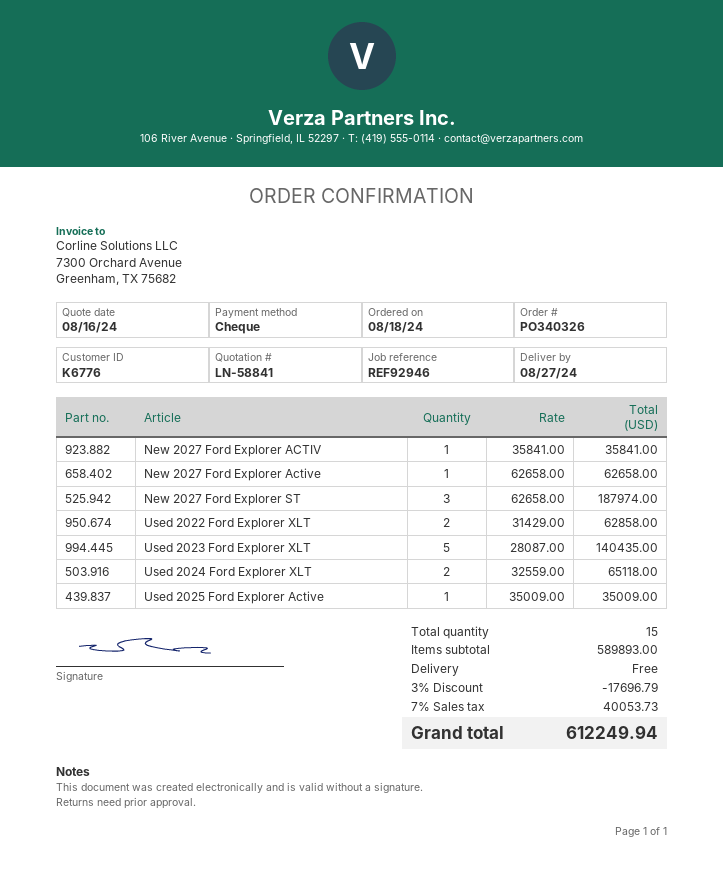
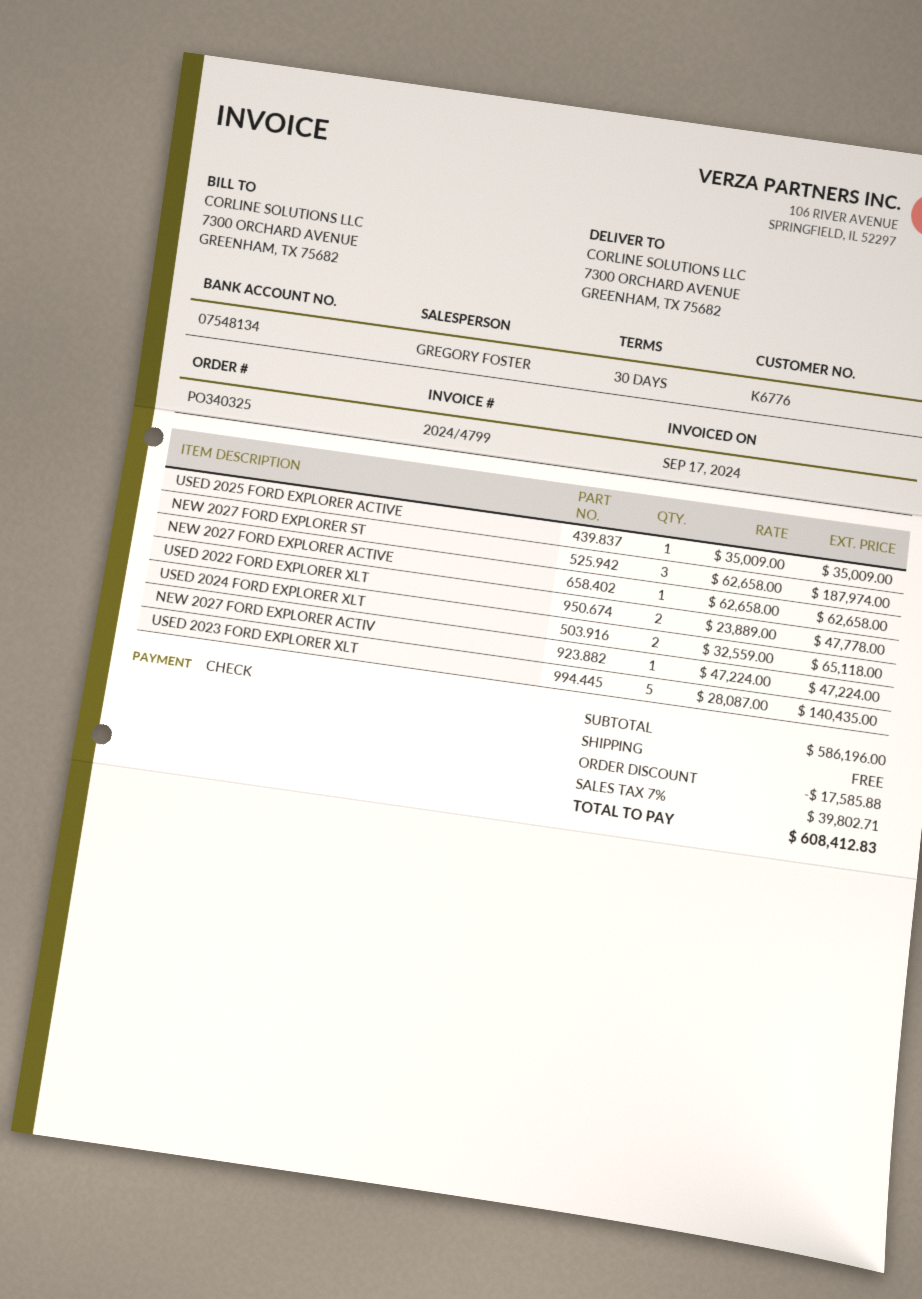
order number: PO340326 -> PO340325
New 2027 Ford Explorer ACTIV: 1 x 35841.00 = 35841.00 -> 1 x 47224.00 = 47224.00
Used 2022 Ford Explorer XLT: 2 x 31429.00 = 62858.00 -> 2 x 23889.00 = 47778.00
subtotal: 589893.00 -> 586196.00
discount: 17696.79 -> 17585.88
tax: 7% = 40053.73 -> 7% = 39802.71
total: 612249.94 -> 608412.83

